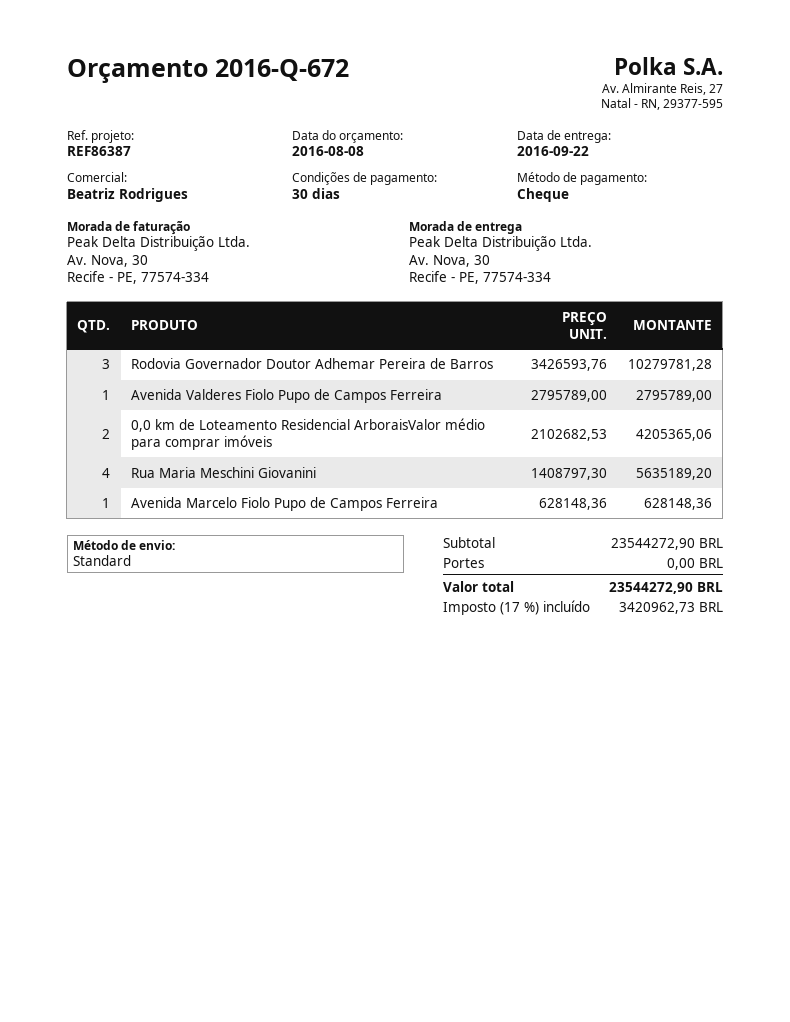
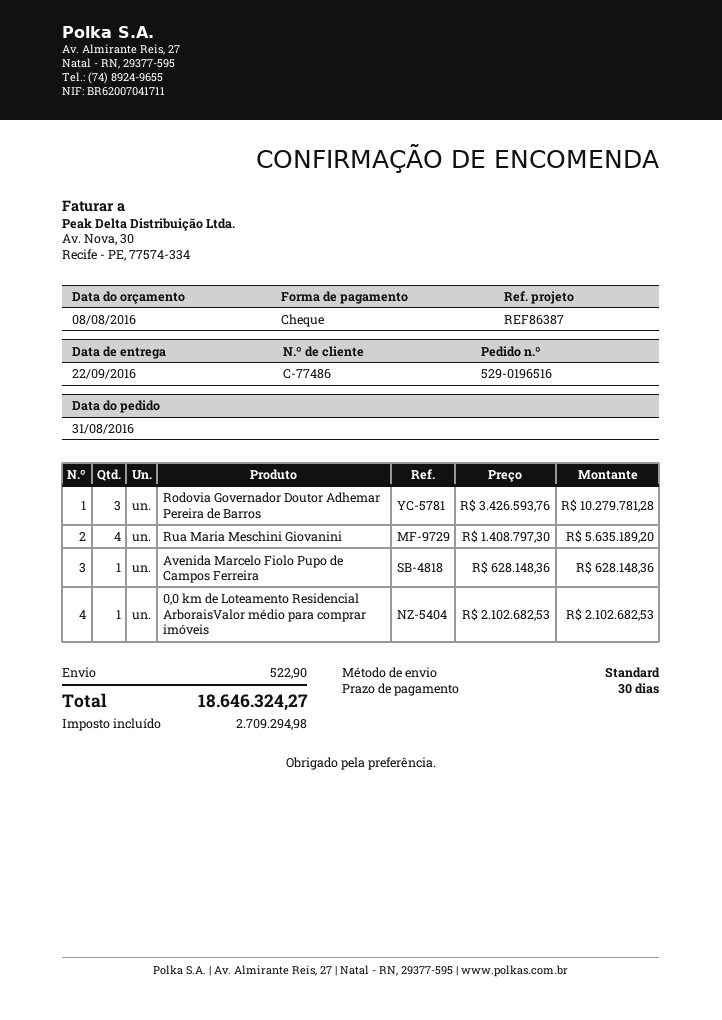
Avenida Valderes Fiolo Pupo de Campos Ferreira: 1 x 2795789.00 = 2795789.00 -> none
0,0 km de Loteamento Residencial ArboraisValor médio para comprar imóveis: 2 x 2102682.53 = 4205365.06 -> 1 x 2102682.53 = 2102682.53
shipping: 0.00 -> 522.90
tax: 3420962.73 -> 2709294.98
total: 23544272.90 -> 18646324.27

